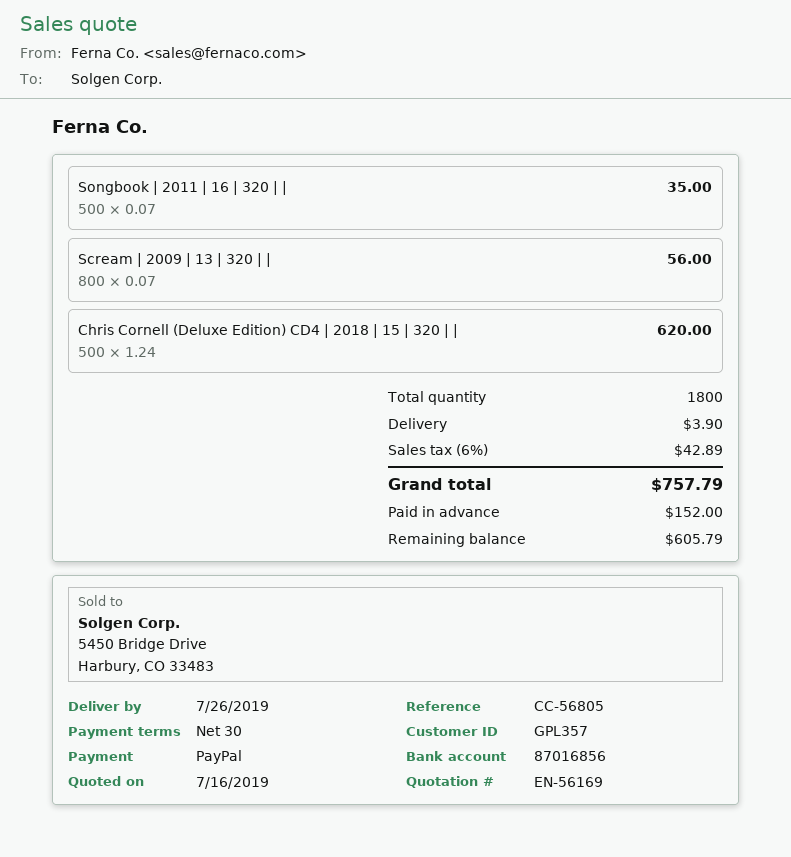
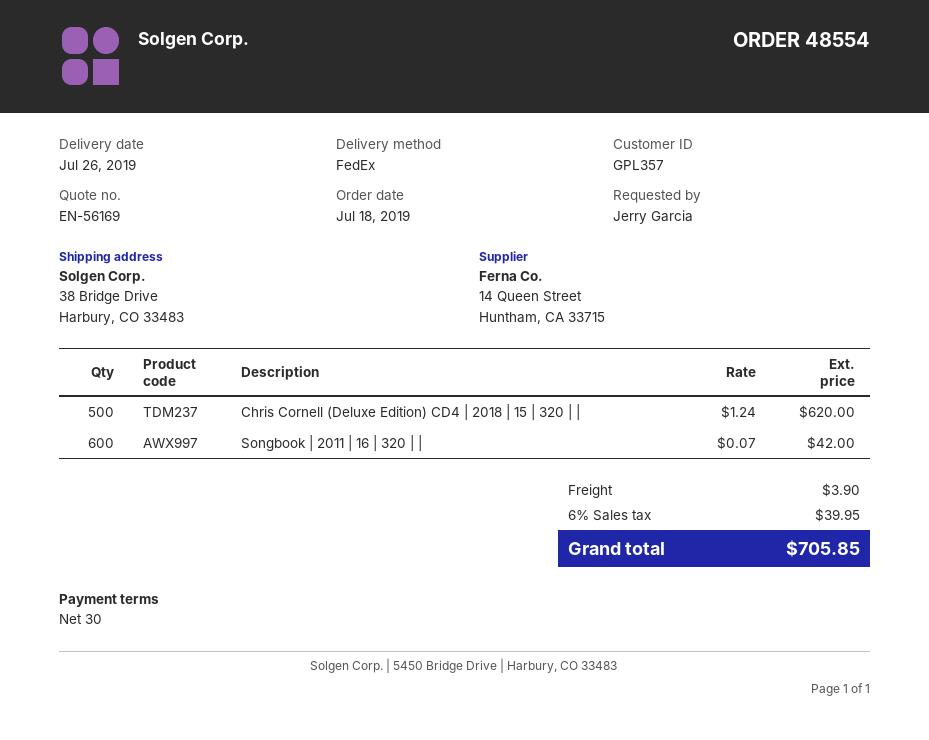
Songbook | 2011 | 16 | 320 | |: 500 x 0.07 = 35.00 -> 600 x 0.07 = 42.00
Scream | 2009 | 13 | 320 | |: 800 x 0.07 = 56.00 -> none
tax: 6% = 42.89 -> 6% = 39.95
total: 757.79 -> 705.85

